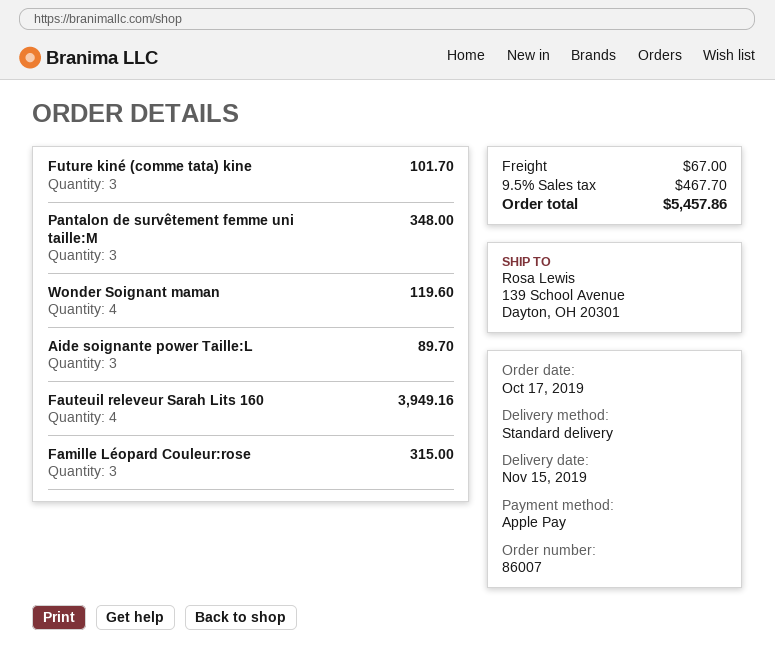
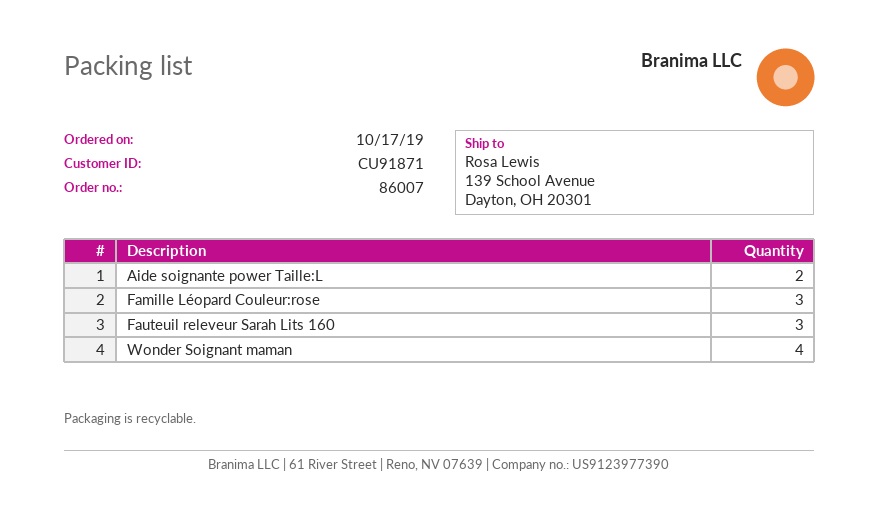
Future kiné (comme tata) kine: 3 -> none
Pantalon de survêtement femme uni taille:M: 3 -> none
Aide soignante power Taille:L: 3 -> 2
Fauteuil releveur Sarah Lits 160: 4 -> 3

